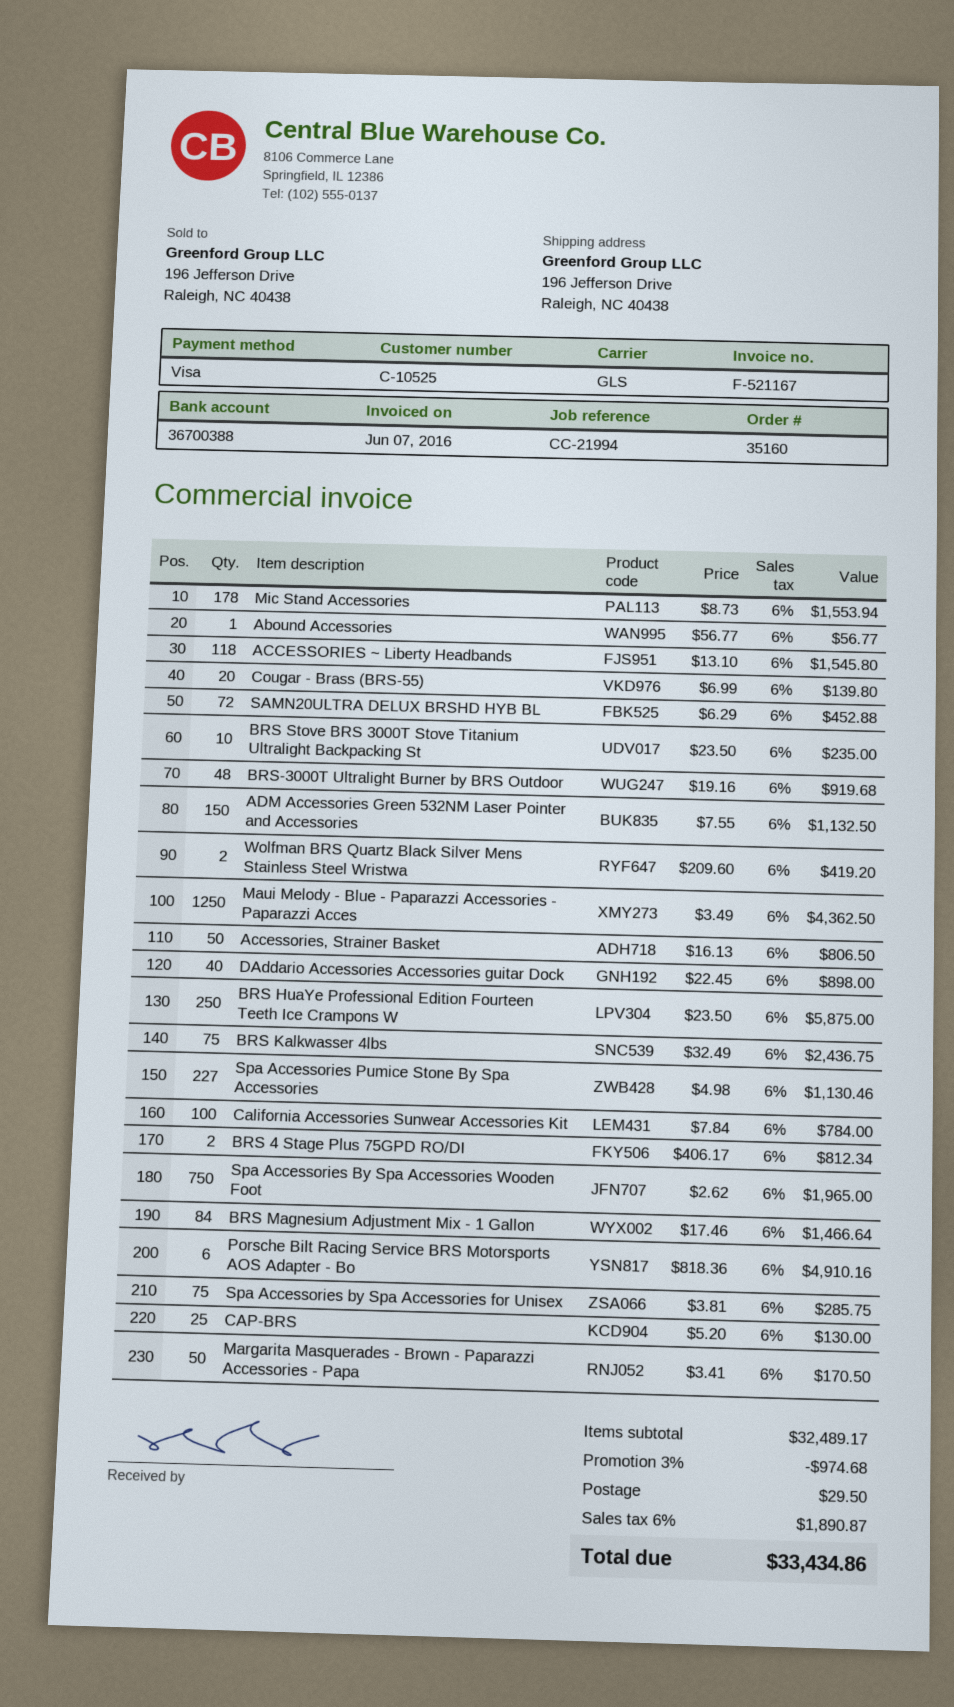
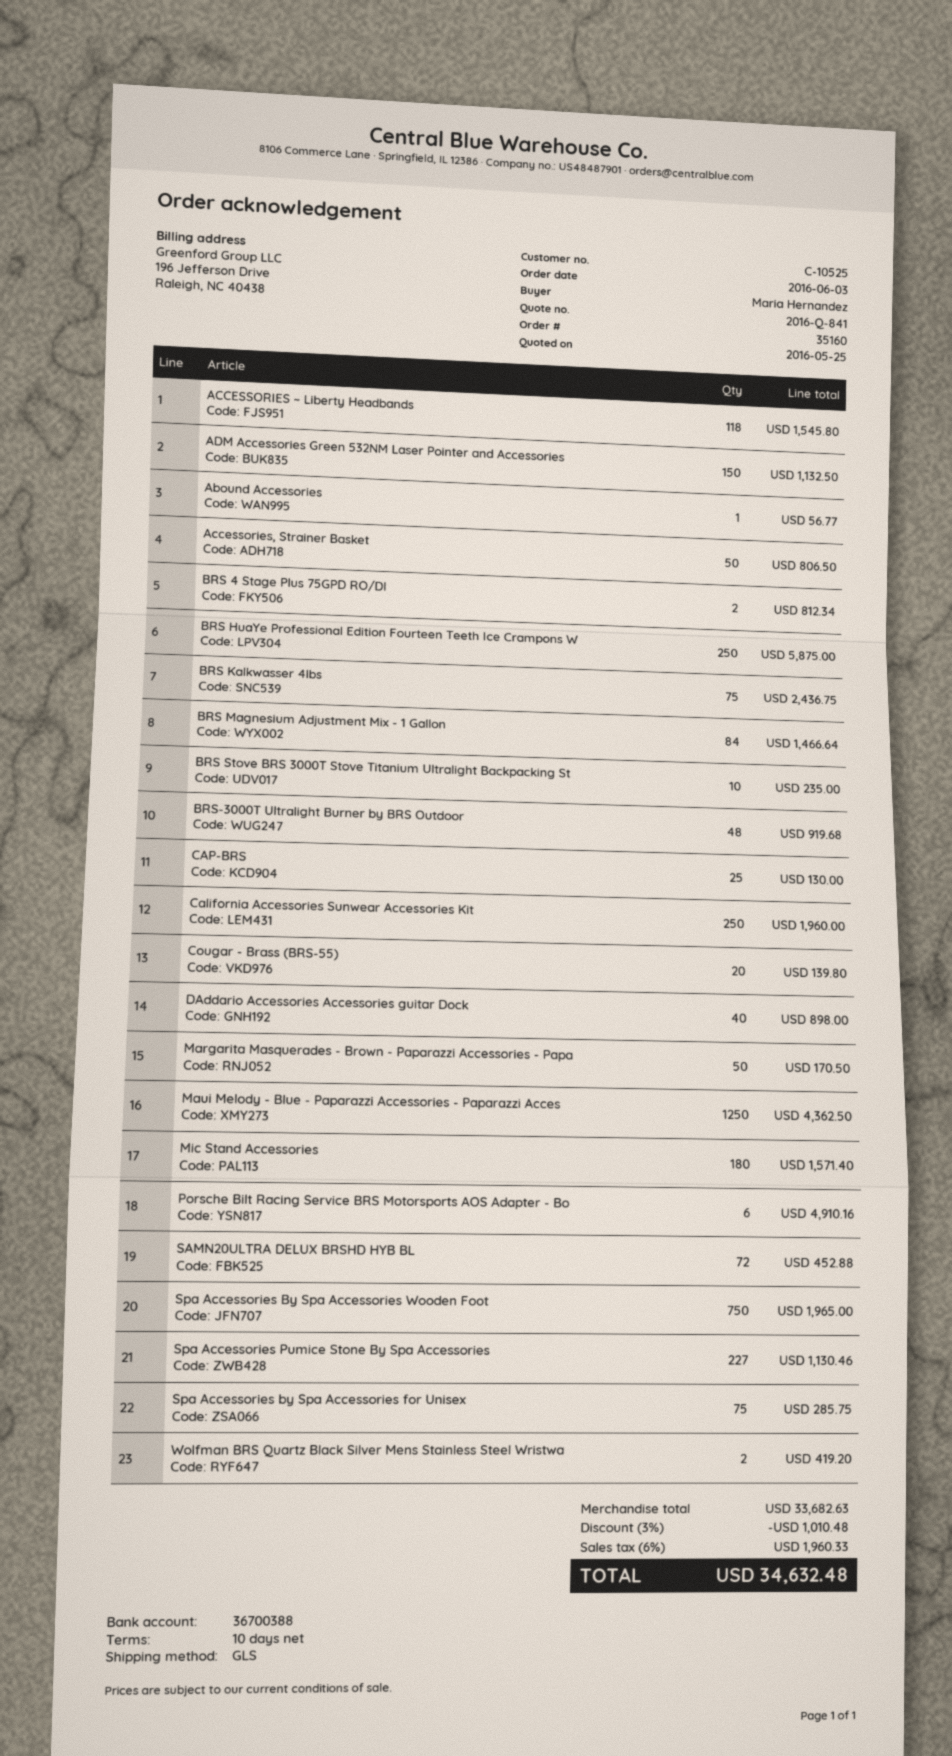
Mic Stand Accessories: 178 for 1553.94 -> 180 for 1571.40
California Accessories Sunwear Accessories Kit: 100 for 784.00 -> 250 for 1960.00
subtotal: 32489.17 -> 33682.63
discount: 3% = 974.68 -> 3% = 1010.48
shipping: 29.50 -> none
tax: 6% = 1890.87 -> 6% = 1960.33
total: 33434.86 -> 34632.48

